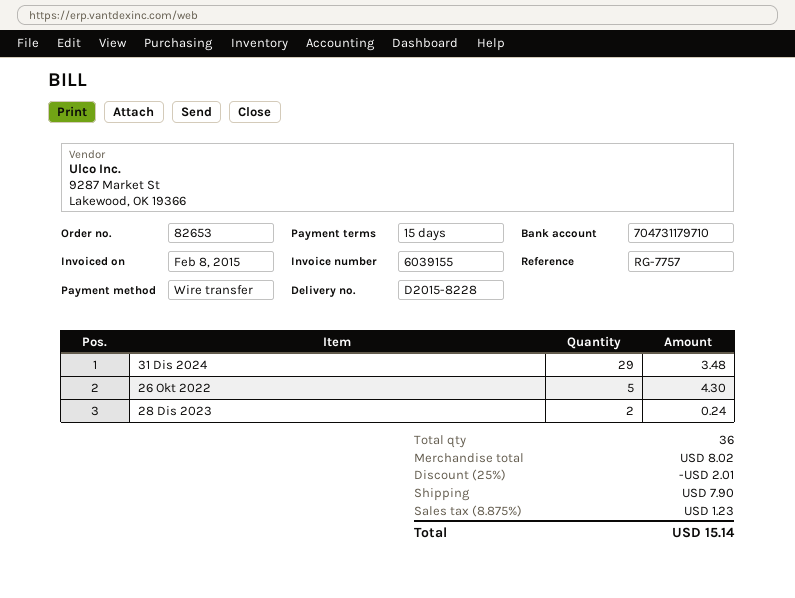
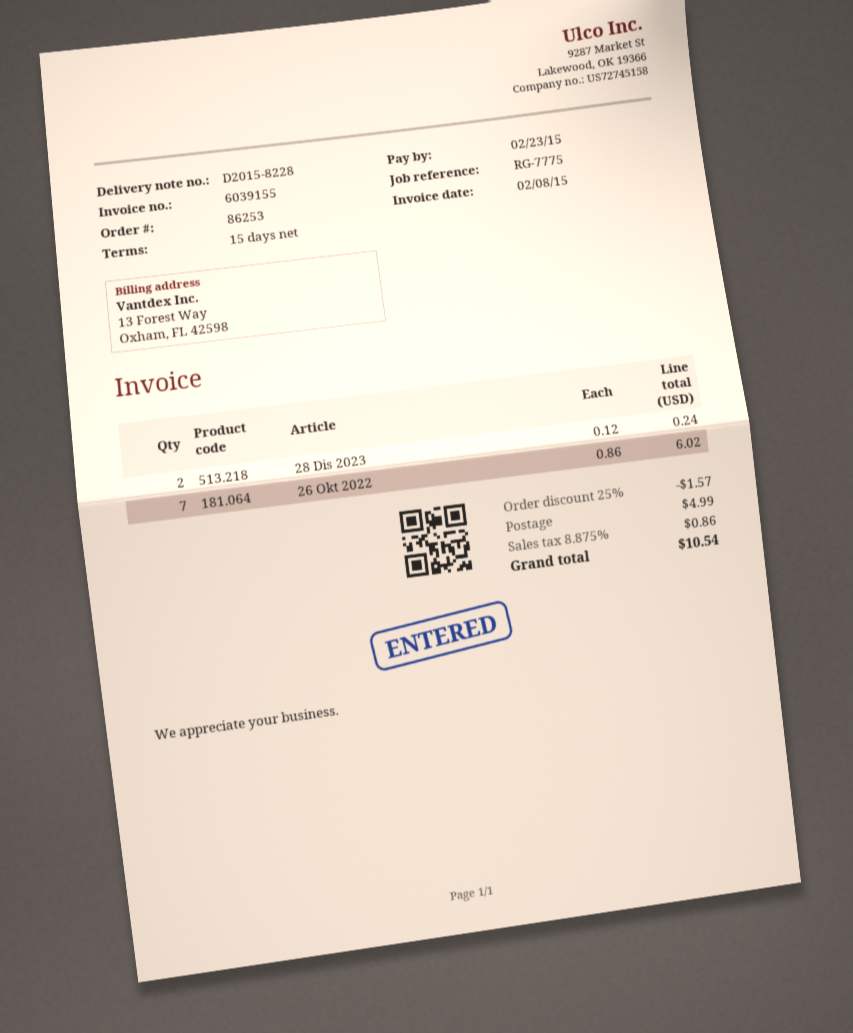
order number: 82653 -> 86253
reference: RG-7757 -> RG-7775
31 Dis 2024: 29 for 3.48 -> none
26 Okt 2022: 5 for 4.30 -> 7 for 6.02
discount: 25% = 2.01 -> 25% = 1.57
shipping: 7.90 -> 4.99
tax: 8.875% = 1.23 -> 8.875% = 0.86
total: 15.14 -> 10.54

